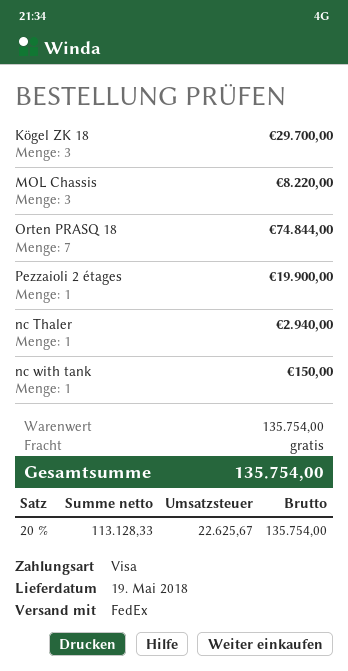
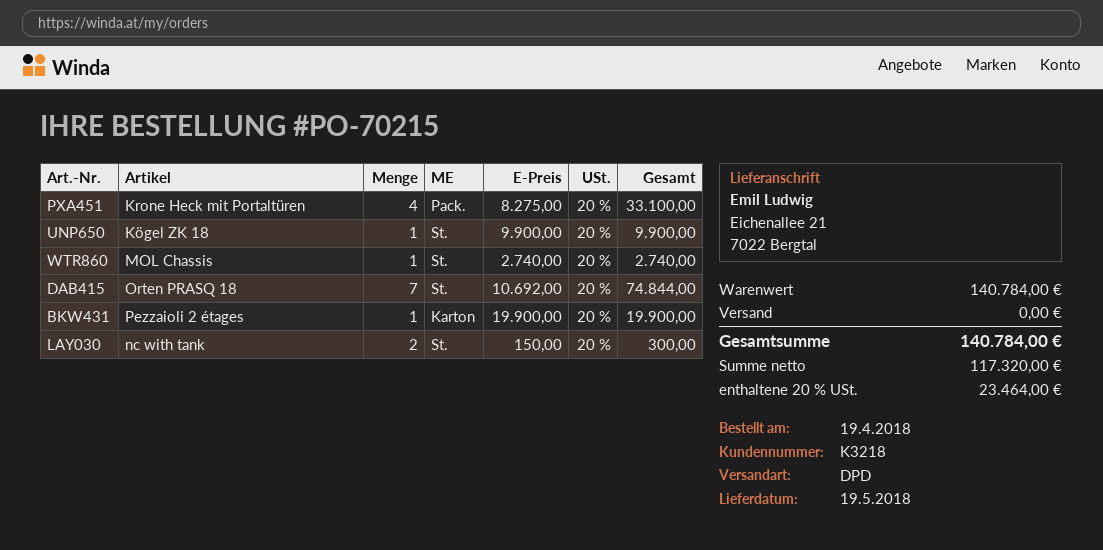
shipping method: FedEx -> DPD
Kögel ZK 18: 3 for 29700.00 -> 1 for 9900.00
MOL Chassis: 3 for 8220.00 -> 1 for 2740.00
nc Thaler: 1 for 2940.00 -> none
nc with tank: 1 for 150.00 -> 2 for 300.00
Krone Heck mit Portaltüren: none -> 4 for 33100.00
subtotal: 135754.00 -> 140784.00
net: 113128.33 -> 117320.00
tax: 20% = 22625.67 -> 20% = 23464.00
total: 135754.00 -> 140784.00

